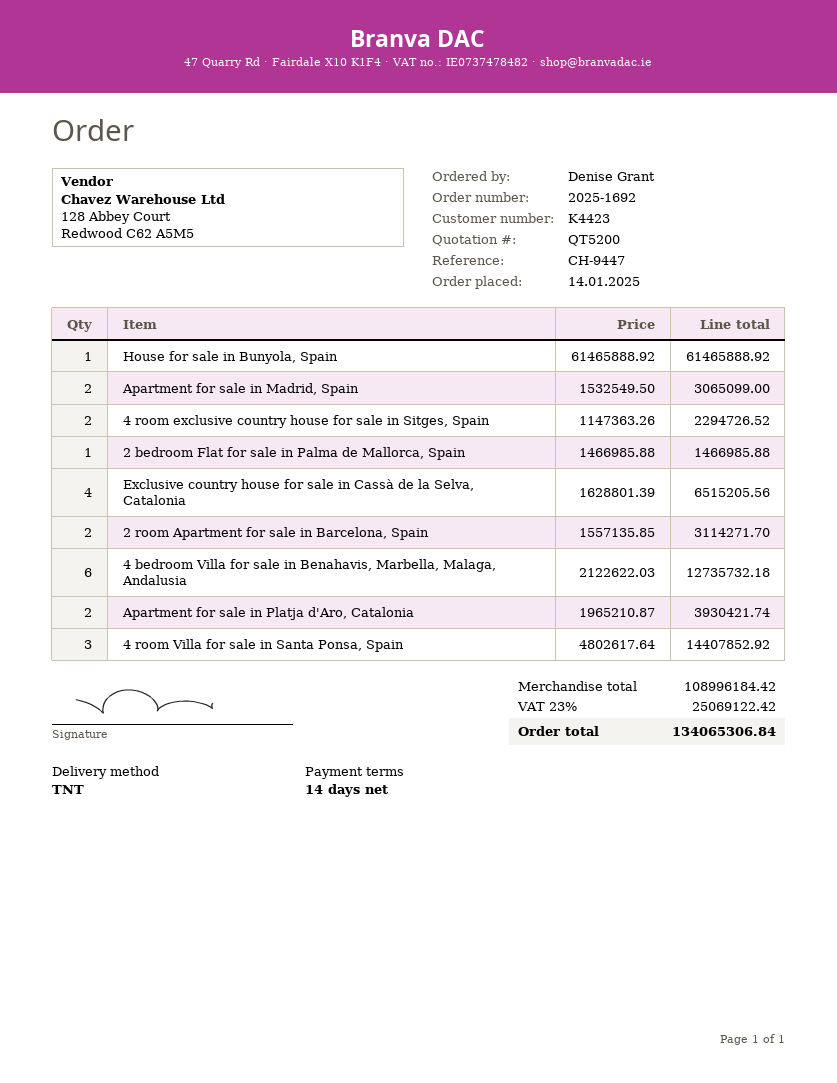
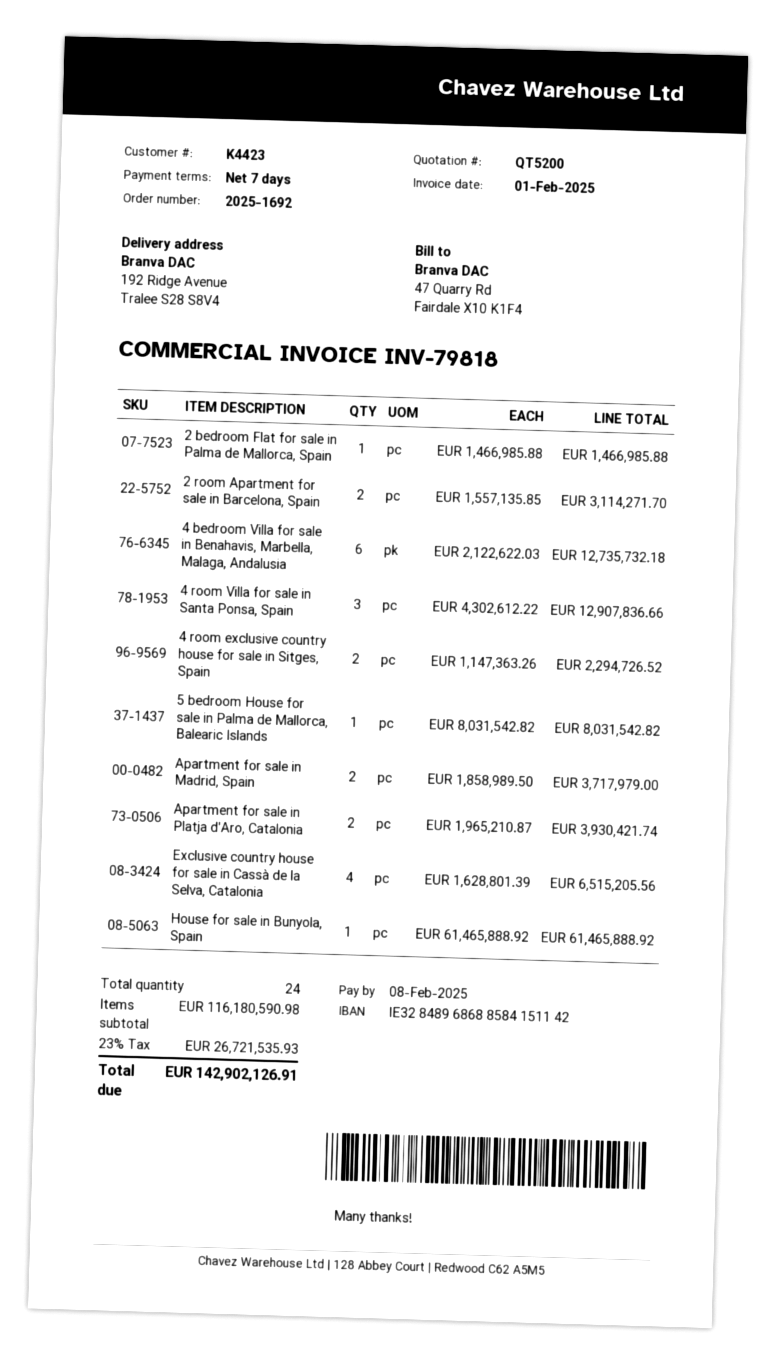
payment terms: 14 days -> 7 days
Apartment for sale in Madrid, Spain: 2 x 1532549.50 = 3065099.00 -> 2 x 1858989.50 = 3717979.00
4 room Villa for sale in Santa Ponsa, Spain: 3 x 4802617.64 = 14407852.92 -> 3 x 4302612.22 = 12907836.66
5 bedroom House for sale in Palma de Mallorca, Balearic Islands: none -> 1 x 8031542.82 = 8031542.82
subtotal: 108996184.42 -> 116180590.98
tax: 23% = 25069122.42 -> 23% = 26721535.93
total: 134065306.84 -> 142902126.91

